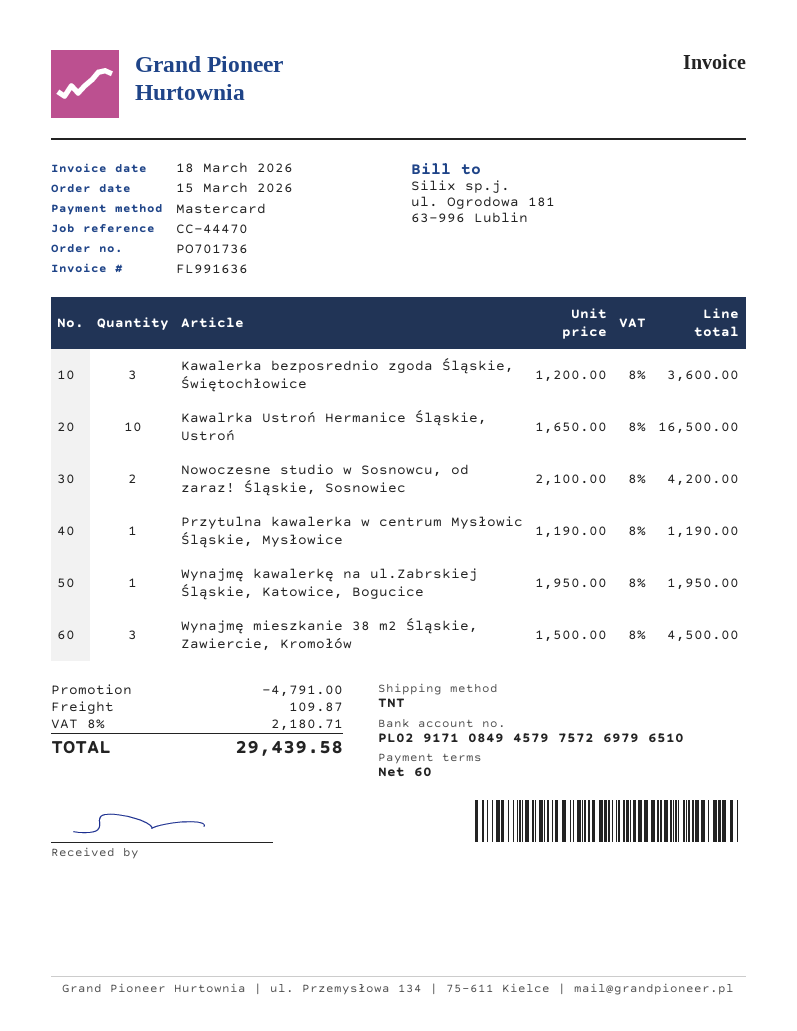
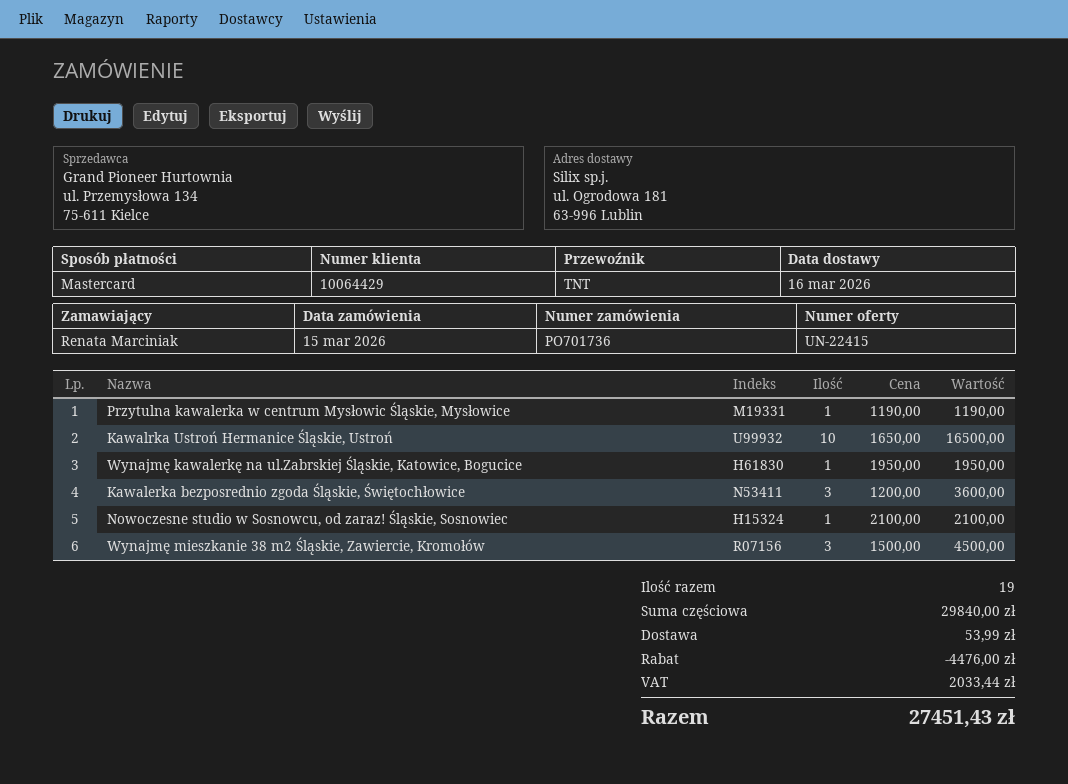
Nowoczesne studio w Sosnowcu, od zaraz! Śląskie, Sosnowiec: 2 x 2100.00 = 4200.00 -> 1 x 2100.00 = 2100.00
discount: 4791.00 -> 4476.00
shipping: 109.87 -> 53.99
tax: 2180.71 -> 2033.44
total: 29439.58 -> 27451.43

